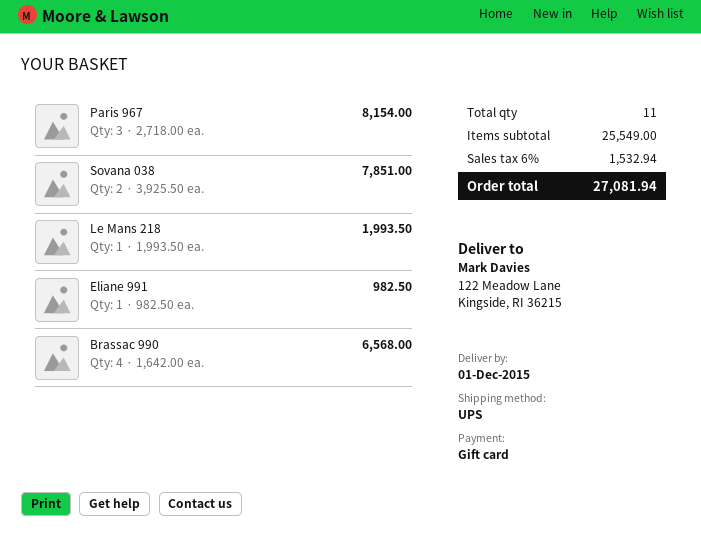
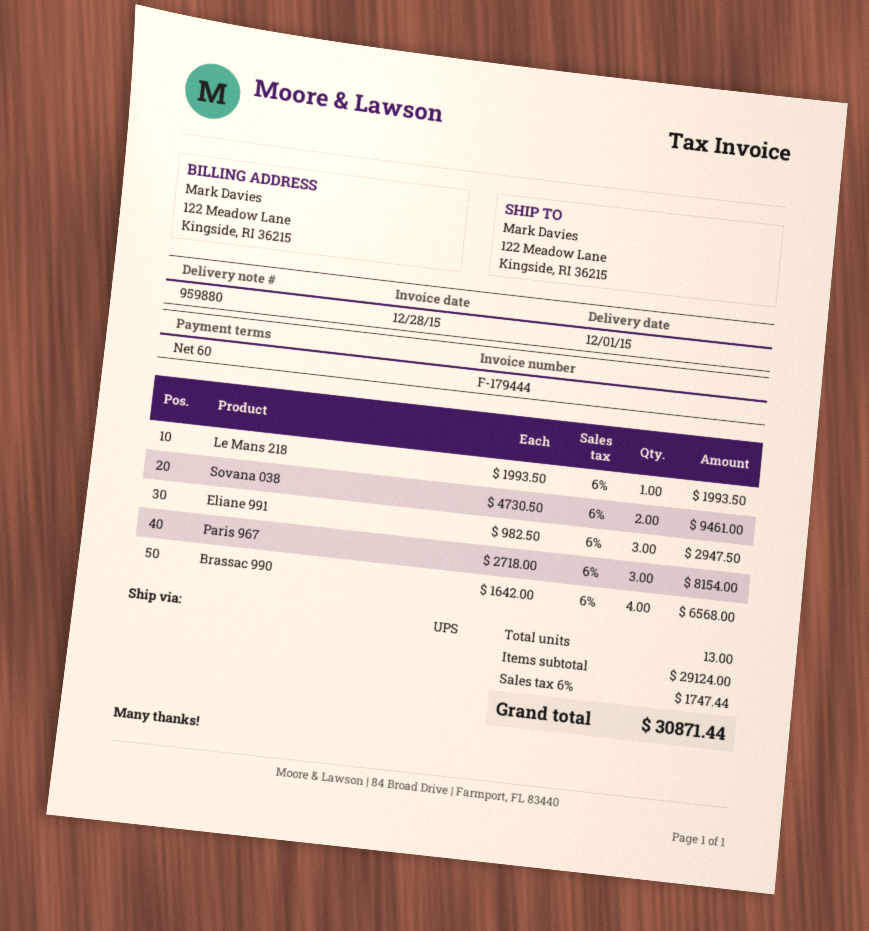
Sovana 038: 2 x 3925.50 = 7851.00 -> 2 x 4730.50 = 9461.00
Eliane 991: 1 x 982.50 = 982.50 -> 3 x 982.50 = 2947.50
total quantity: 11 -> 13
subtotal: 25549.00 -> 29124.00
tax: 6% = 1532.94 -> 6% = 1747.44
total: 27081.94 -> 30871.44

